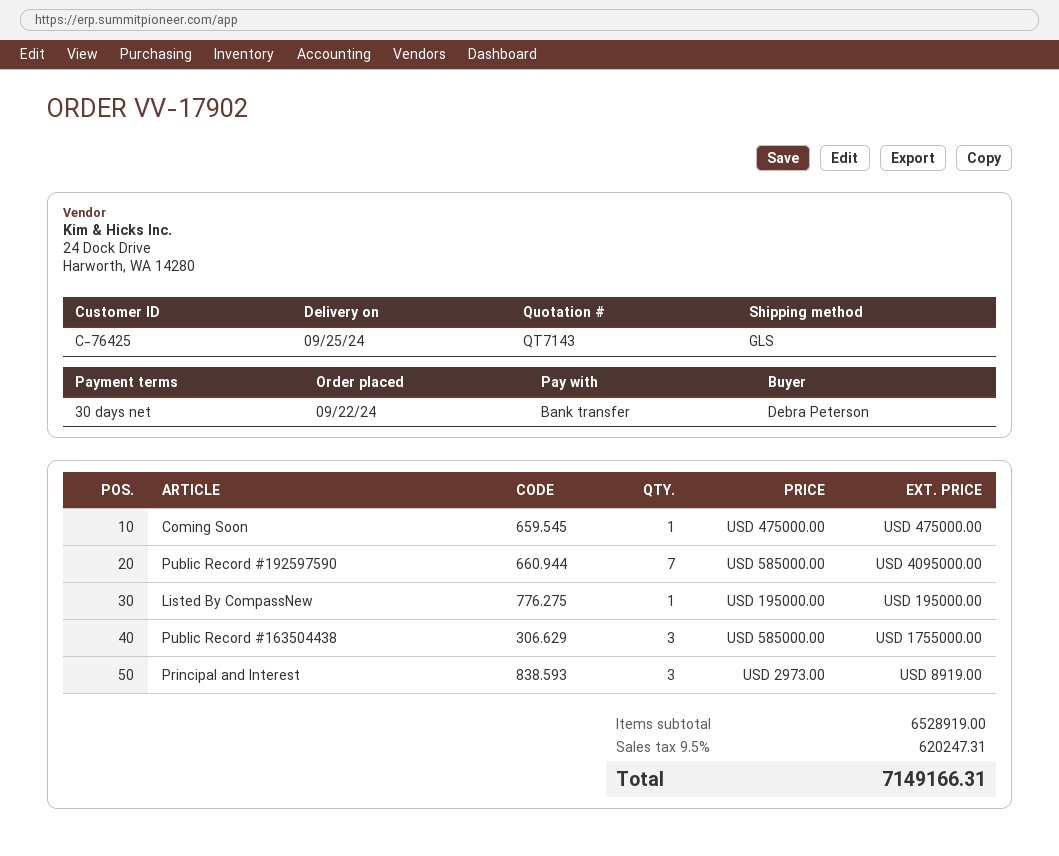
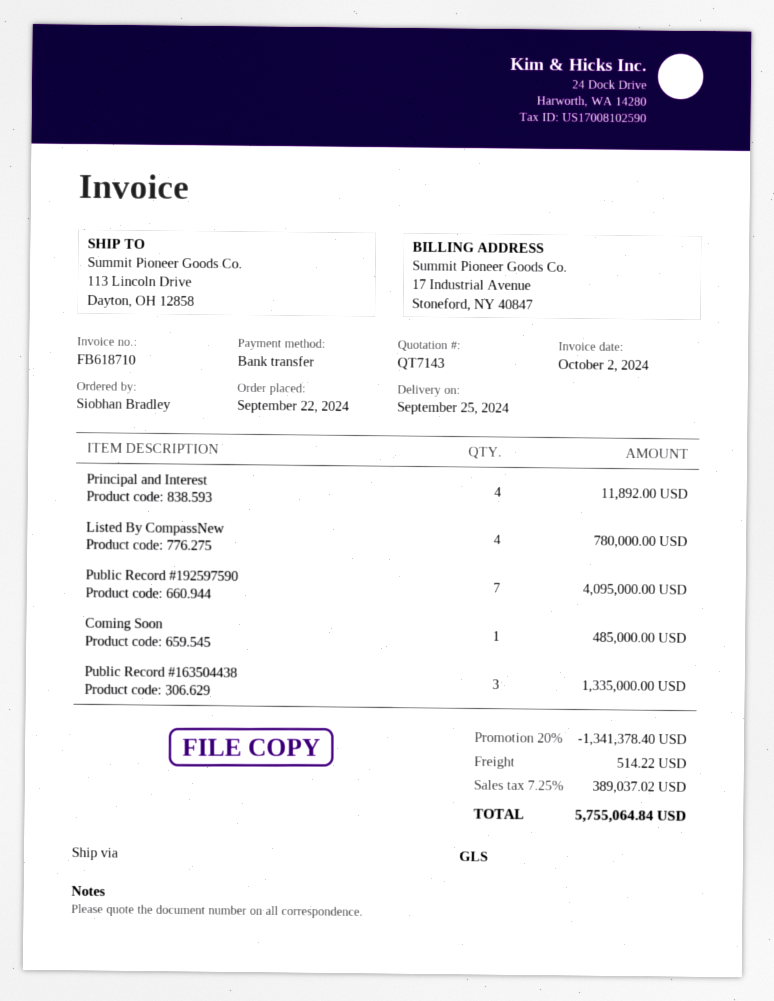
ordered by: Debra Peterson -> Siobhan Bradley
Coming Soon: 1 for 475000.00 -> 1 for 485000.00
Listed By CompassNew: 1 for 195000.00 -> 4 for 780000.00
Public Record #163504438: 3 for 1755000.00 -> 3 for 1335000.00
Principal and Interest: 3 for 8919.00 -> 4 for 11892.00
discount: none -> 20% = 1341378.40
shipping: none -> 514.22
tax: 9.5% = 620247.31 -> 7.25% = 389037.02
total: 7149166.31 -> 5755064.84

